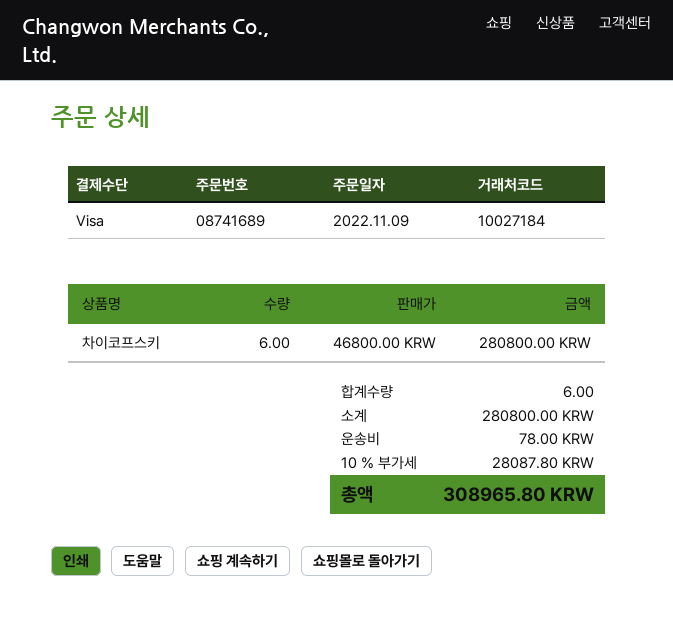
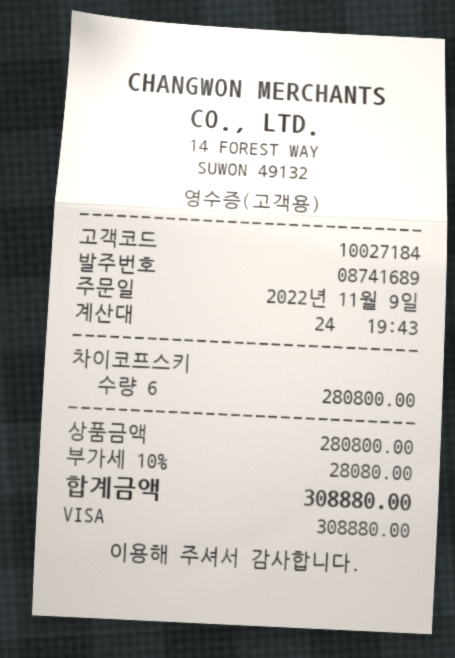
shipping: 78.00 -> none
tax: 10% = 28087.80 -> 10% = 28080.00
total: 308965.80 -> 308880.00

